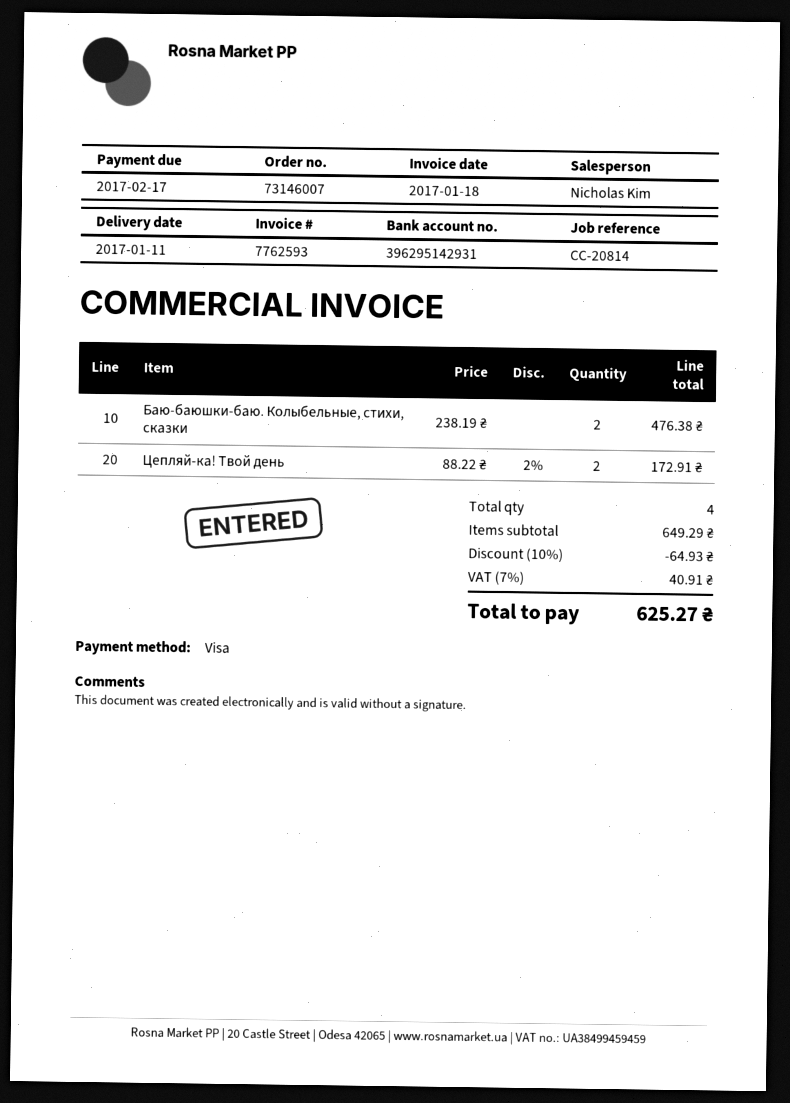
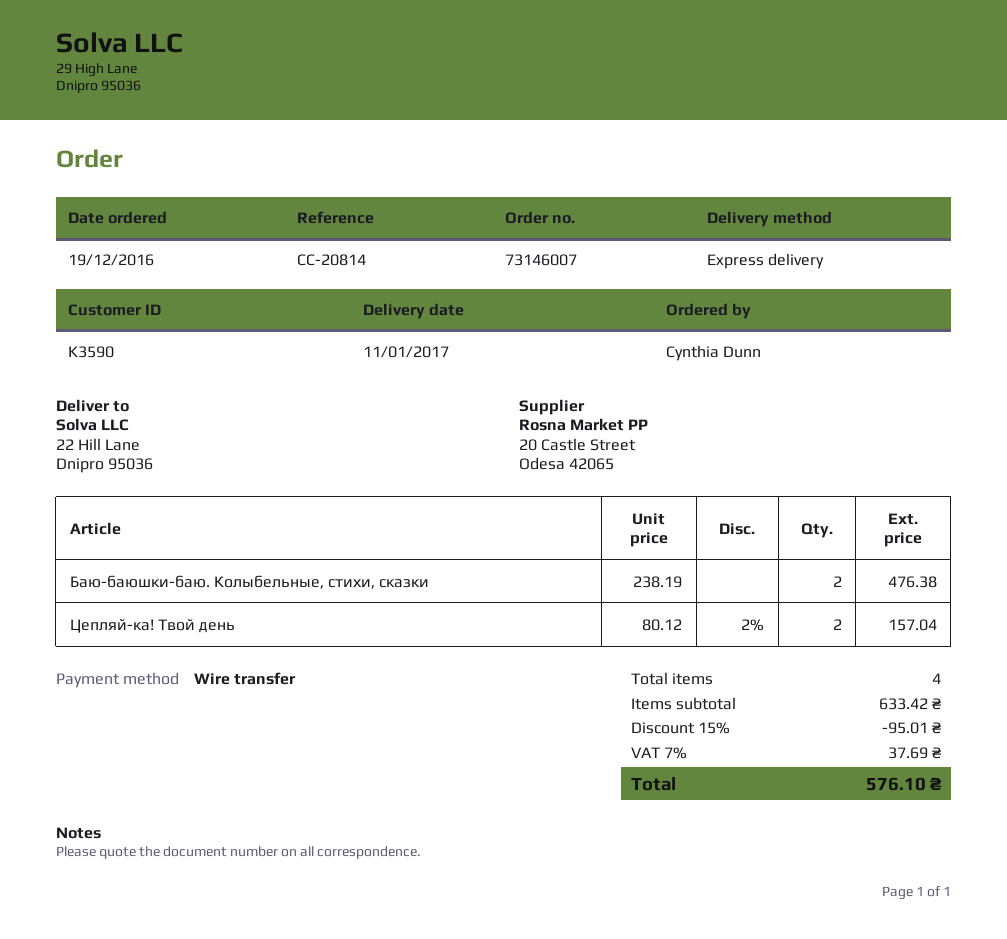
payment method: Visa -> bank transfer
Цепляй-ка! Твой день: 2 x 88.22 - 2% = 172.91 -> 2 x 80.12 - 2% = 157.04
subtotal: 649.29 -> 633.42
discount: 10% = 64.93 -> 15% = 95.01
tax: 7% = 40.91 -> 7% = 37.69
total: 625.27 -> 576.10

